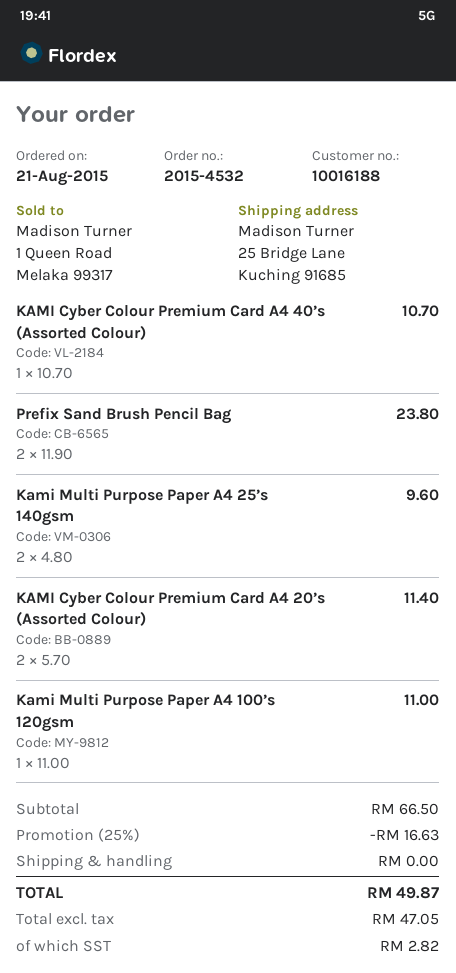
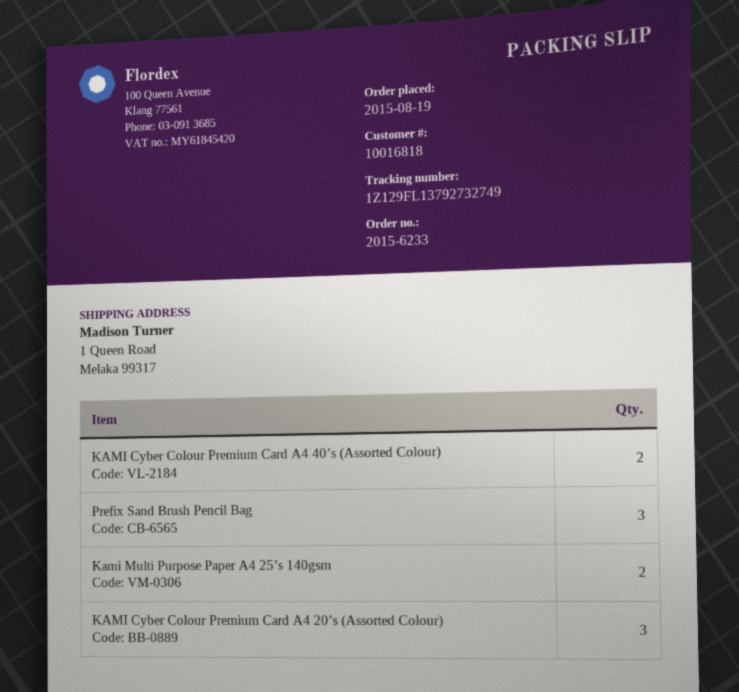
order number: 2015-4532 -> 2015-6233
order date: 2015-08-21 -> 2015-08-19
customer number: 10016188 -> 10016818
ship to: 25 Bridge Lane, Kuching 91685 -> 1 Queen Road, Melaka 99317
KAMI Cyber Colour Premium Card A4 40’s (Assorted Colour): 1 -> 2
Prefix Sand Brush Pencil Bag: 2 -> 3
KAMI Cyber Colour Premium Card A4 20’s (Assorted Colour): 2 -> 3
Kami Multi Purpose Paper A4 100’s 120gsm: 1 -> none

